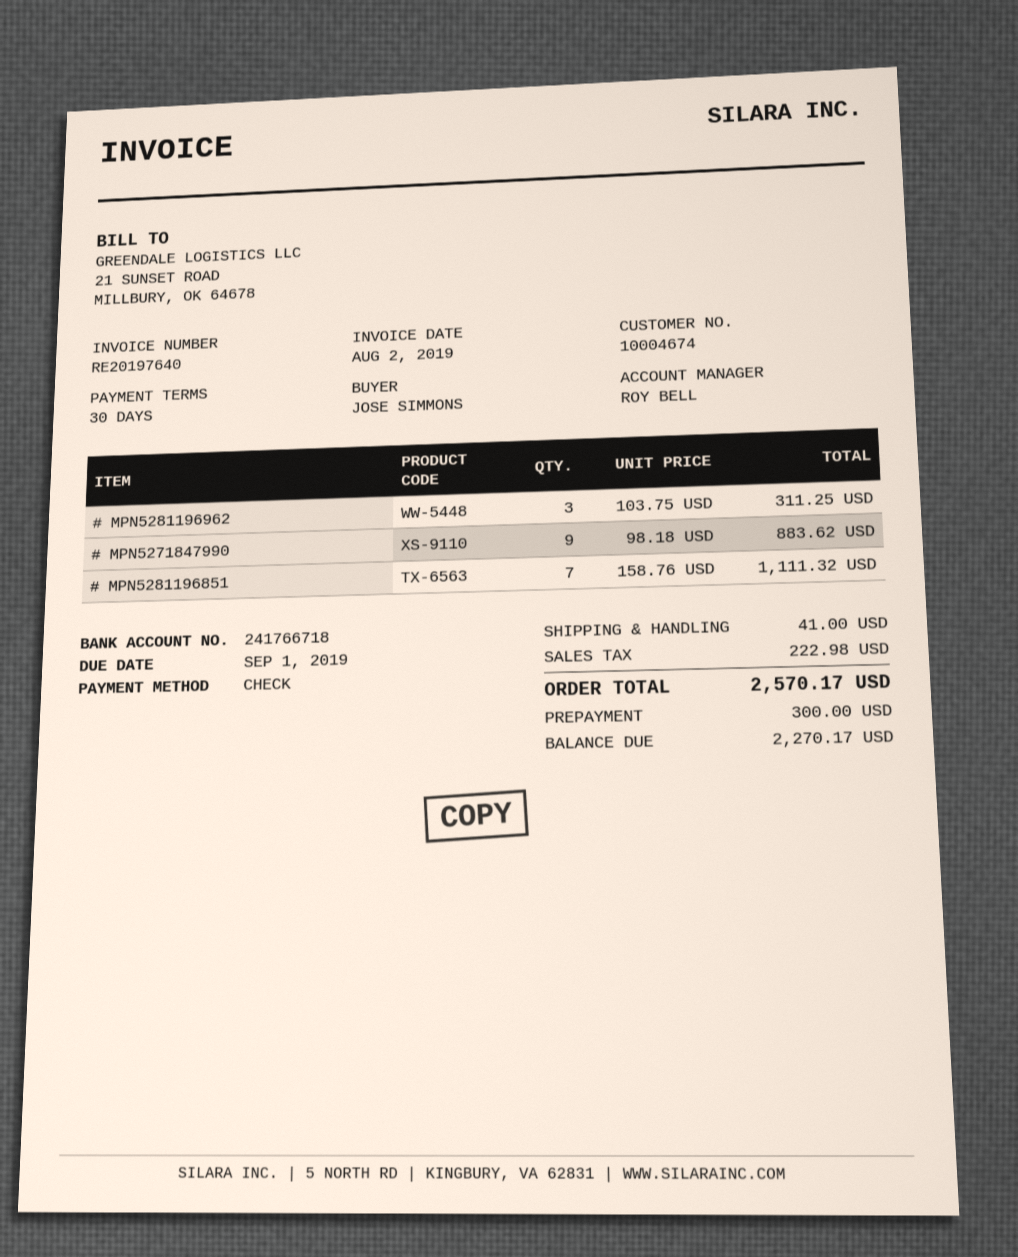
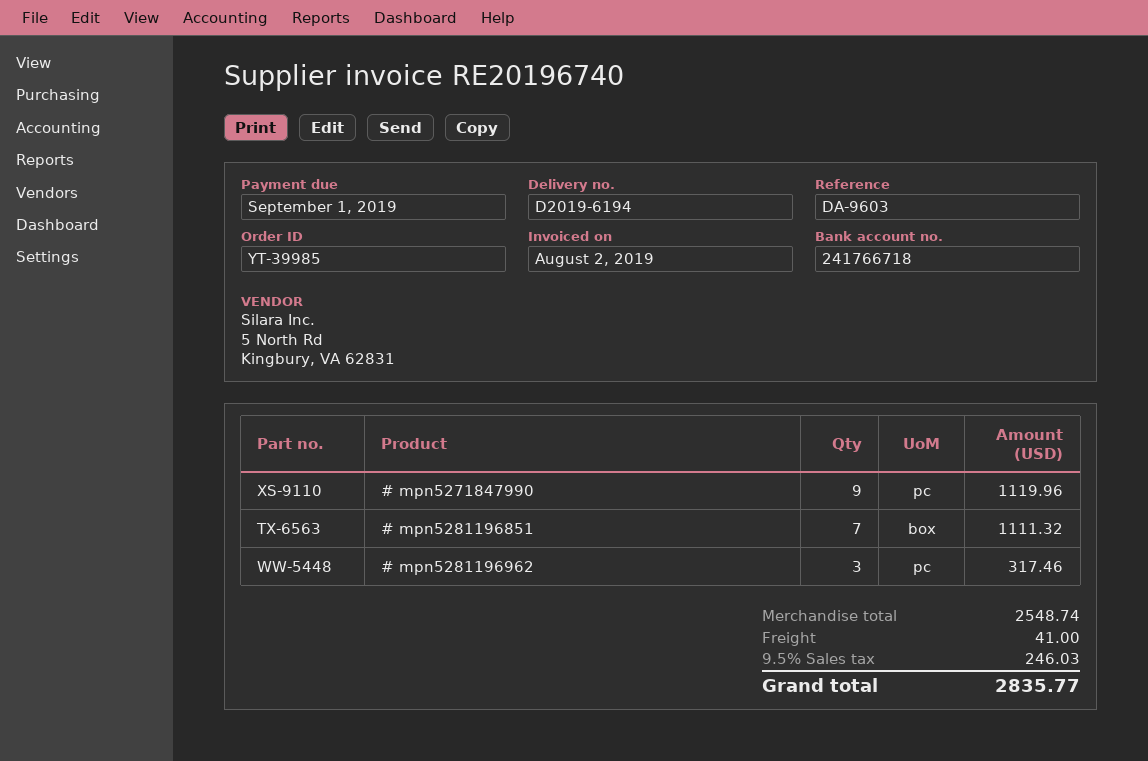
invoice number: RE20197640 -> RE20196740
# MPN5281196962: 3 for 311.25 -> 3 for 317.46
# MPN5271847990: 9 for 883.62 -> 9 for 1119.96
tax: 222.98 -> 246.03
total: 2570.17 -> 2835.77

